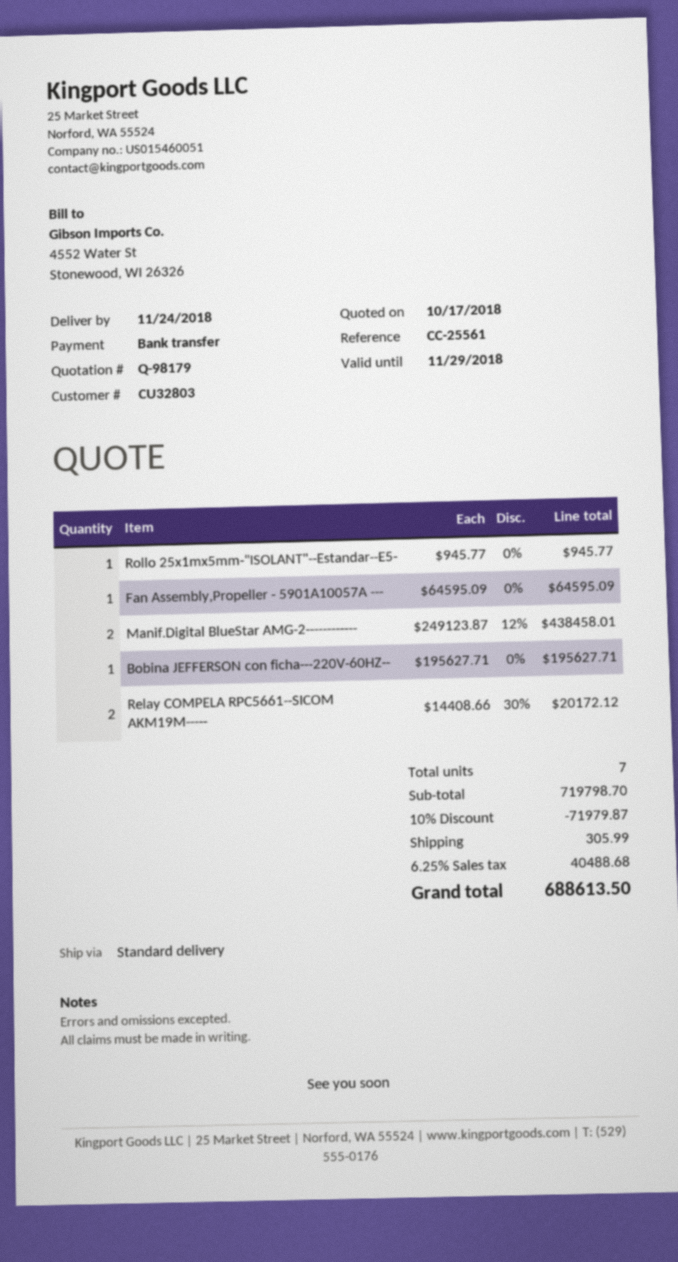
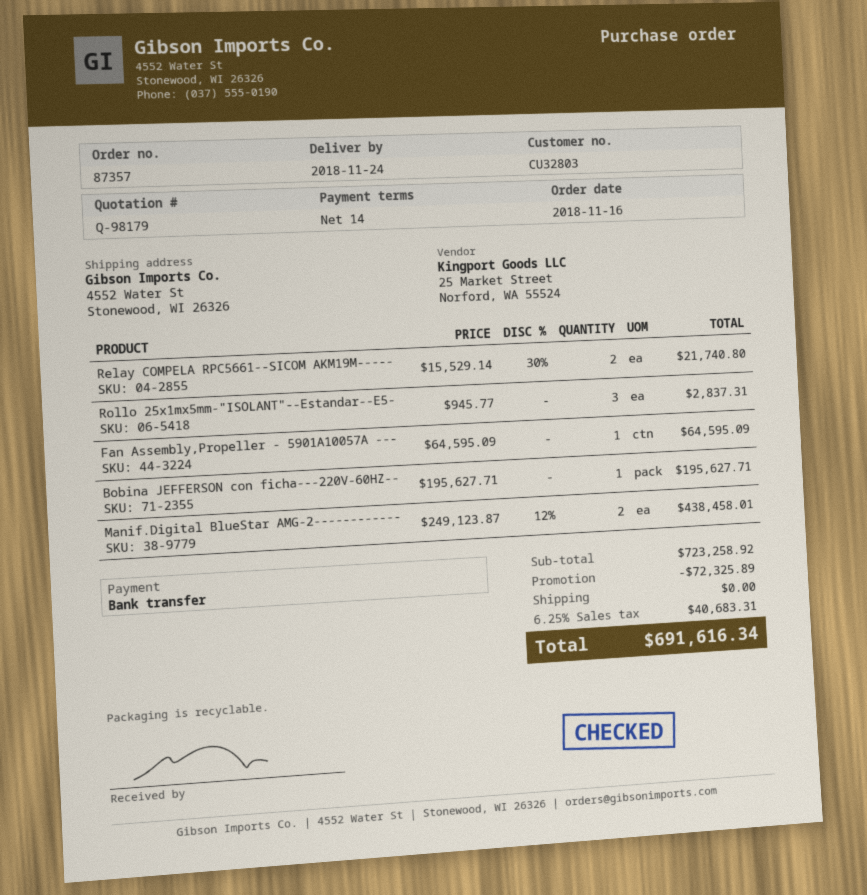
Rollo 25x1mx5mm-"ISOLANT"--Estandar--E5-: 1 x 945.77 = 945.77 -> 3 x 945.77 = 2837.31
Relay COMPELA RPC5661--SICOM AKM19M-----: 2 x 14408.66 - 30% = 20172.12 -> 2 x 15529.14 - 30% = 21740.80
subtotal: 719798.70 -> 723258.92
discount: 71979.87 -> 72325.89
shipping: 305.99 -> 0.00
tax: 6.25% = 40488.68 -> 6.25% = 40683.31
total: 688613.50 -> 691616.34

